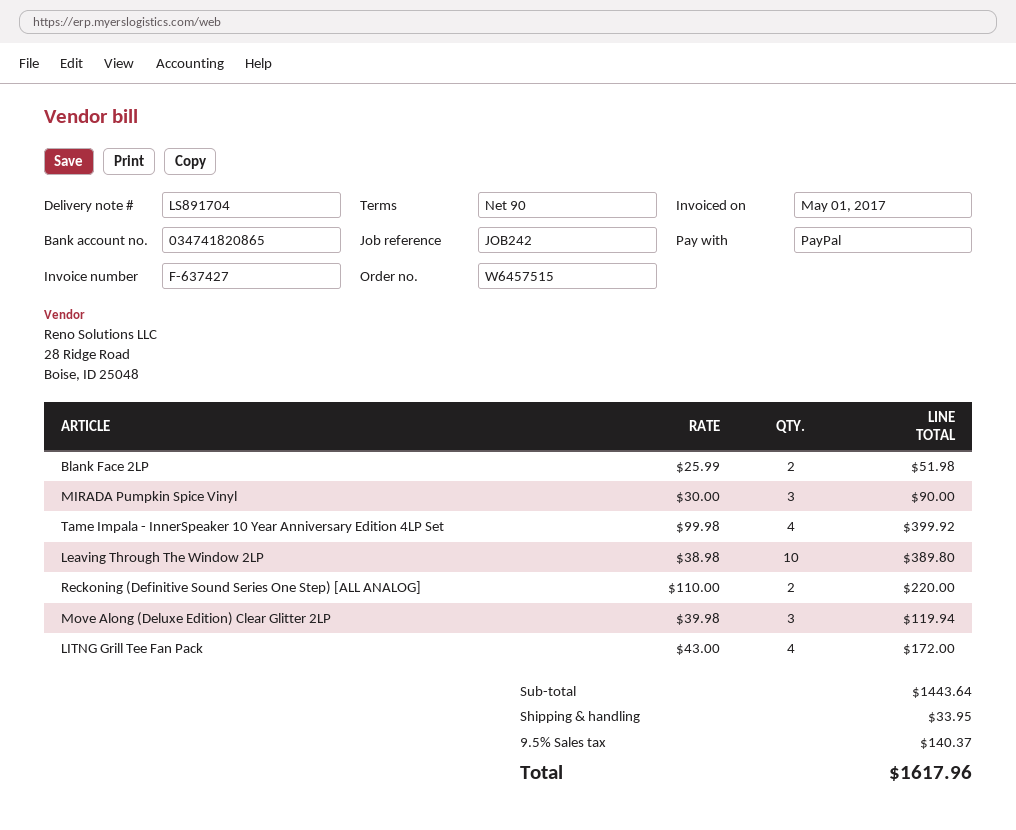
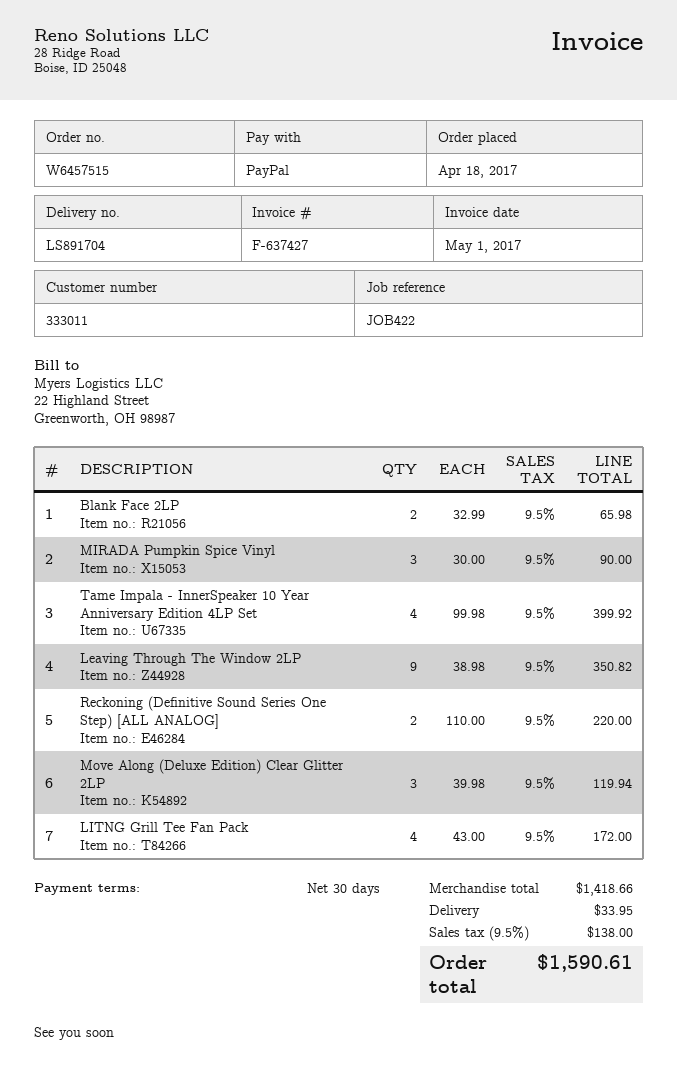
payment terms: 90 days -> 30 days
reference: JOB242 -> JOB422
Blank Face 2LP: 2 x 25.99 = 51.98 -> 2 x 32.99 = 65.98
Leaving Through The Window 2LP: 10 x 38.98 = 389.80 -> 9 x 38.98 = 350.82
subtotal: 1443.64 -> 1418.66
tax: 9.5% = 140.37 -> 9.5% = 138.00
total: 1617.96 -> 1590.61

